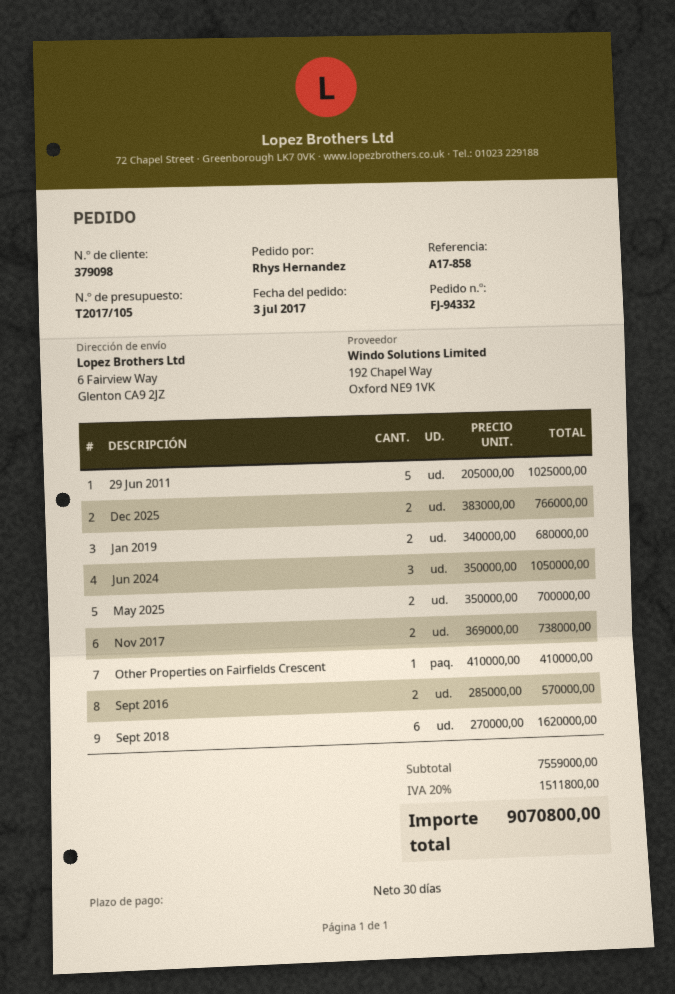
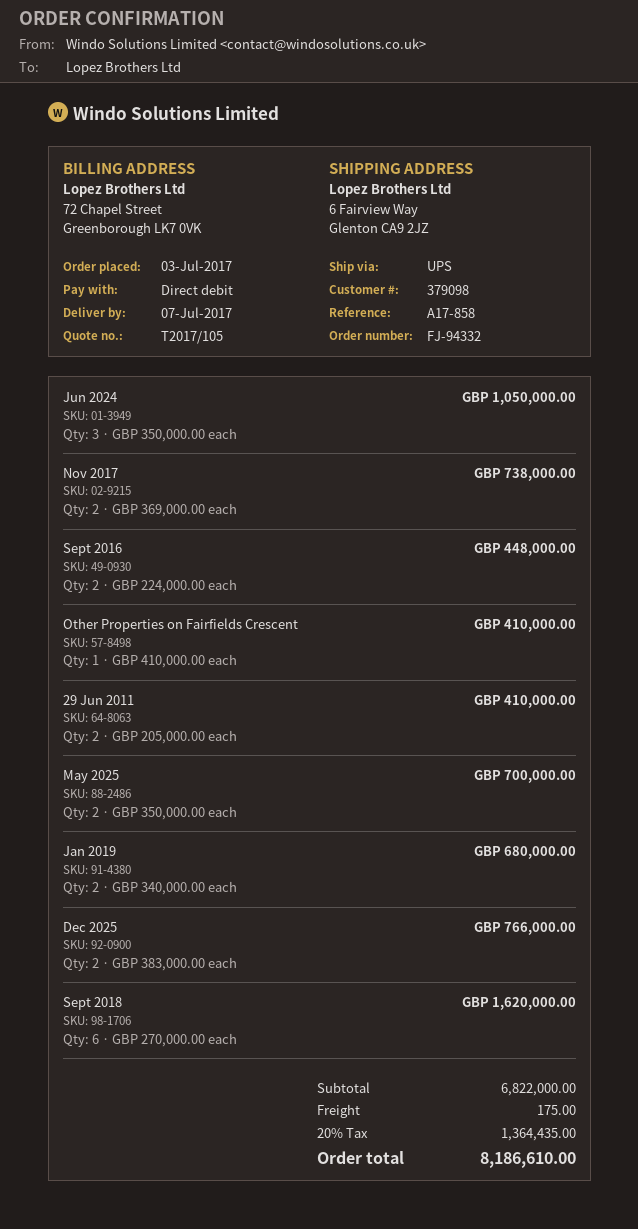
29 Jun 2011: 5 x 205000.00 = 1025000.00 -> 2 x 205000.00 = 410000.00
Sept 2016: 2 x 285000.00 = 570000.00 -> 2 x 224000.00 = 448000.00
subtotal: 7559000.00 -> 6822000.00
shipping: none -> 175.00
tax: 20% = 1511800.00 -> 20% = 1364435.00
total: 9070800.00 -> 8186610.00

